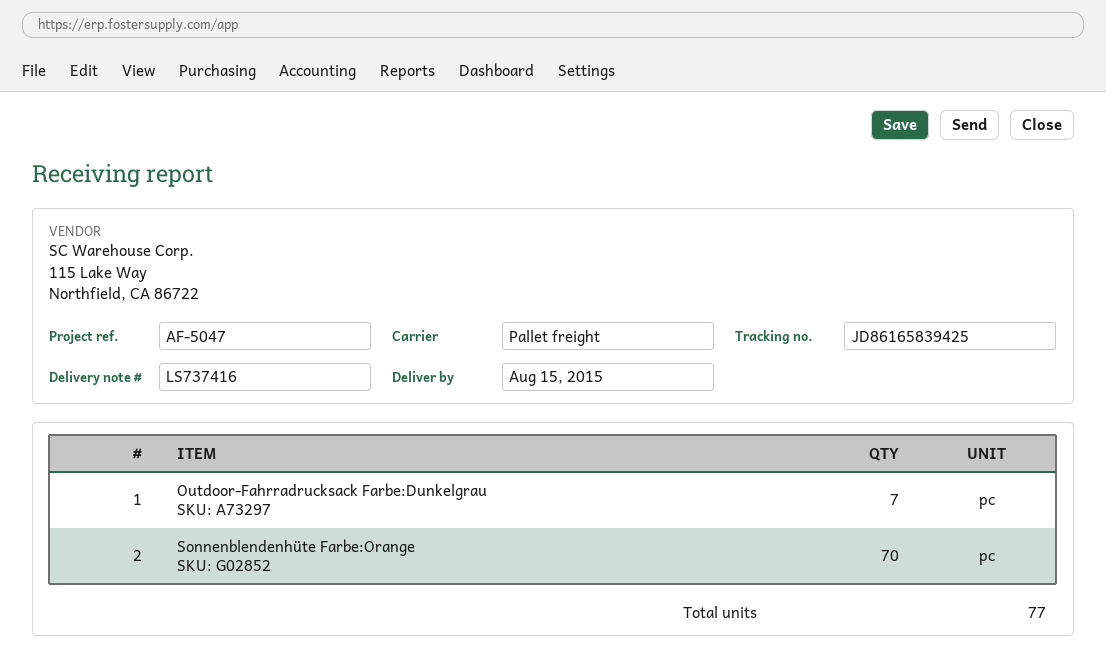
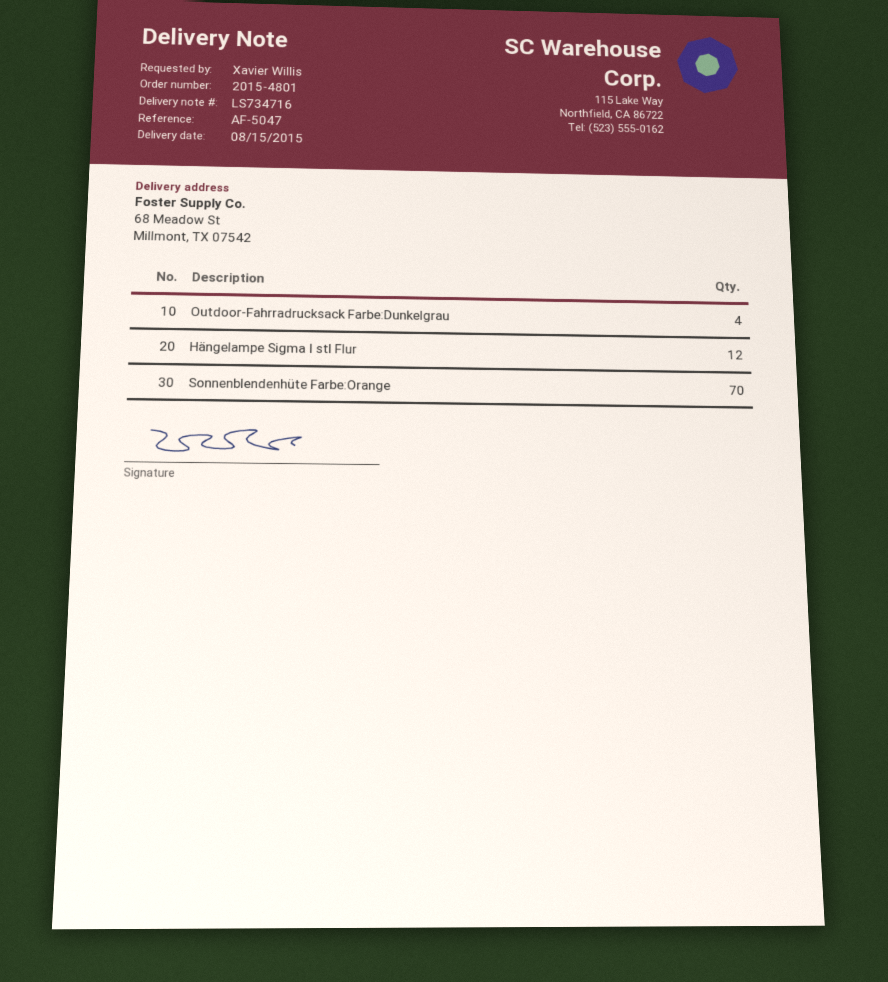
delivery note number: LS737416 -> LS734716
Outdoor-Fahrradrucksack Farbe:Dunkelgrau: 7 -> 4
Hängelampe Sigma I stl Flur: none -> 12

